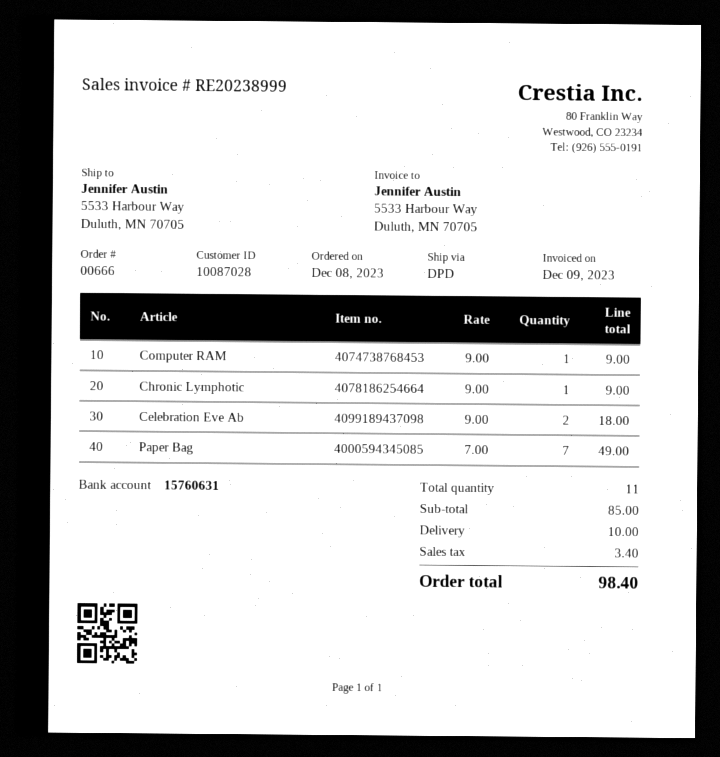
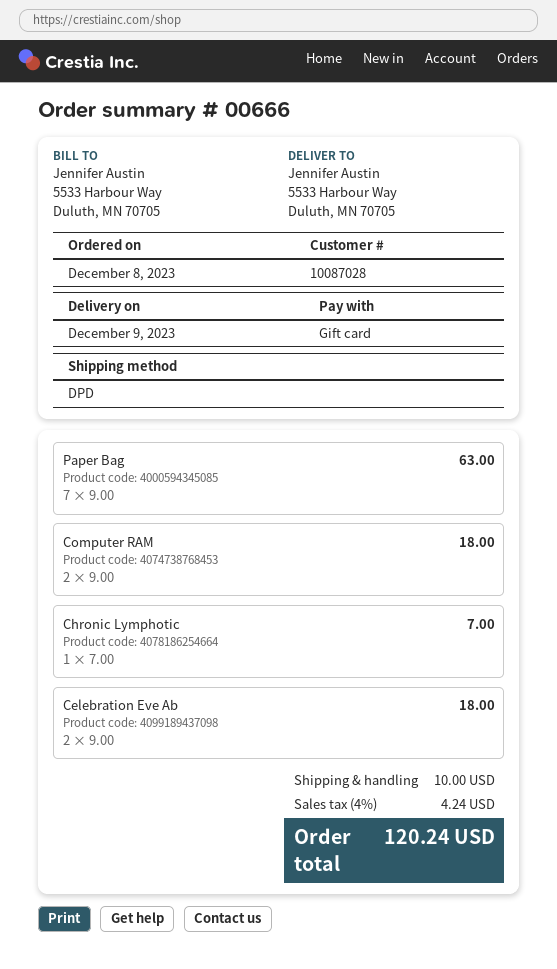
Computer RAM: 1 x 9.00 = 9.00 -> 2 x 9.00 = 18.00
Chronic Lymphotic: 1 x 9.00 = 9.00 -> 1 x 7.00 = 7.00
Paper Bag: 7 x 7.00 = 49.00 -> 7 x 9.00 = 63.00
tax: 3.40 -> 4.24
total: 98.40 -> 120.24

